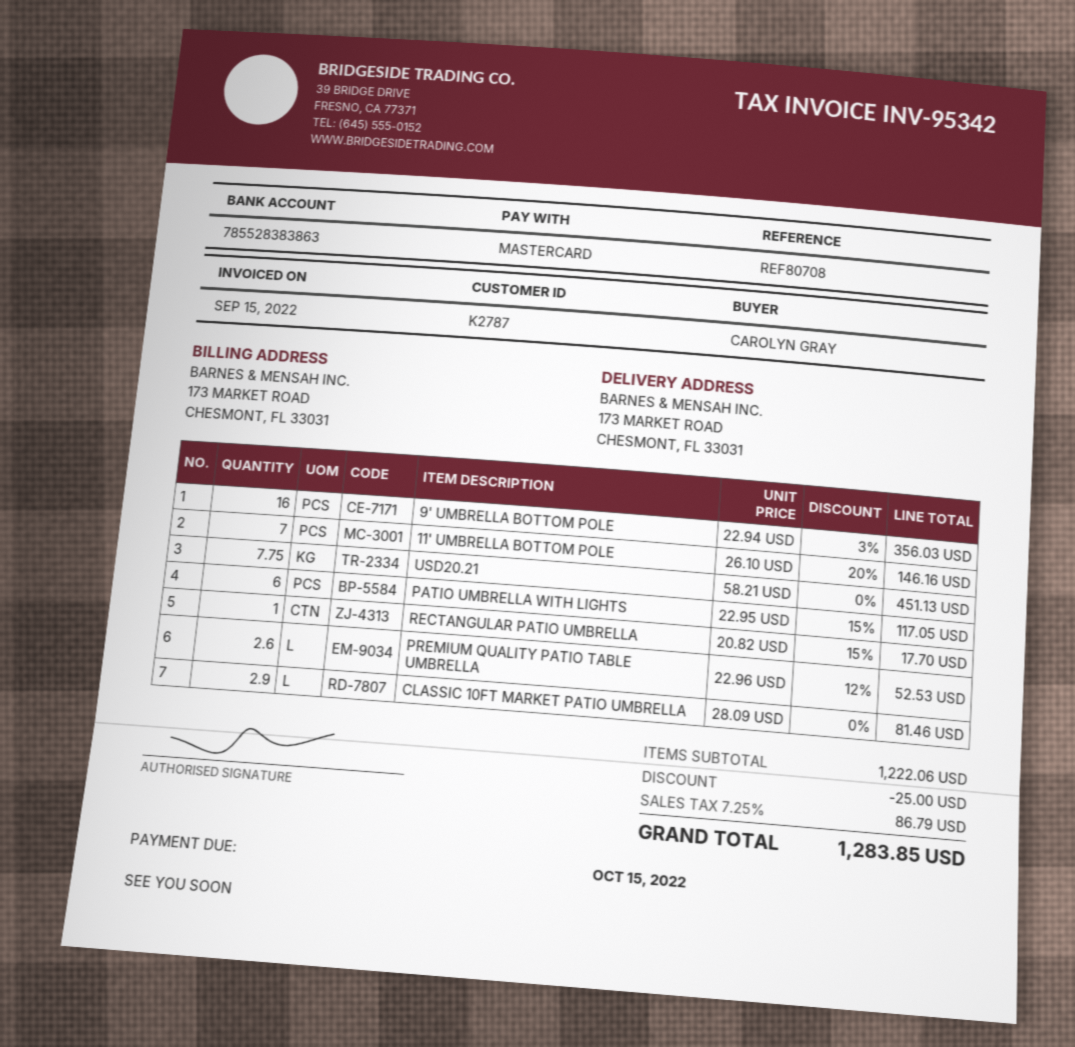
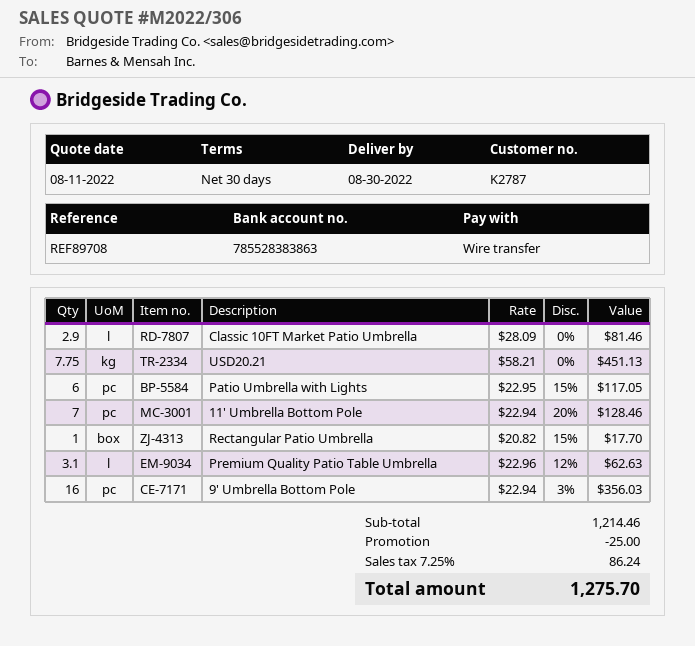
reference: REF80708 -> REF89708
payment method: Mastercard -> bank transfer
11' UMBRELLA BOTTOM POLE: 7 x 26.10 - 20% = 146.16 -> 7 x 22.94 - 20% = 128.46
PREMIUM QUALITY PATIO TABLE UMBRELLA: 2.6 x 22.96 - 12% = 52.53 -> 3.1 x 22.96 - 12% = 62.63
subtotal: 1222.06 -> 1214.46
tax: 7.25% = 86.79 -> 7.25% = 86.24
total: 1283.85 -> 1275.70

